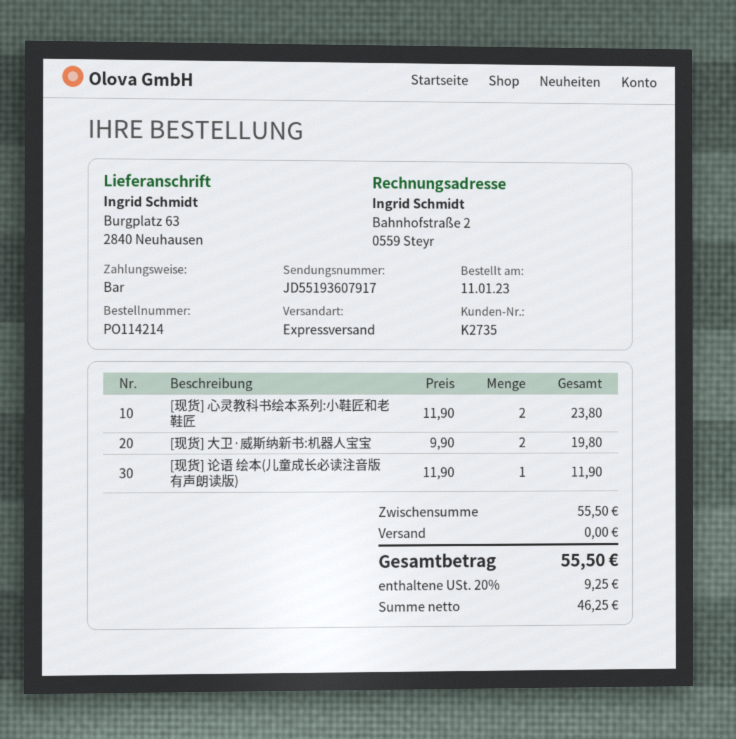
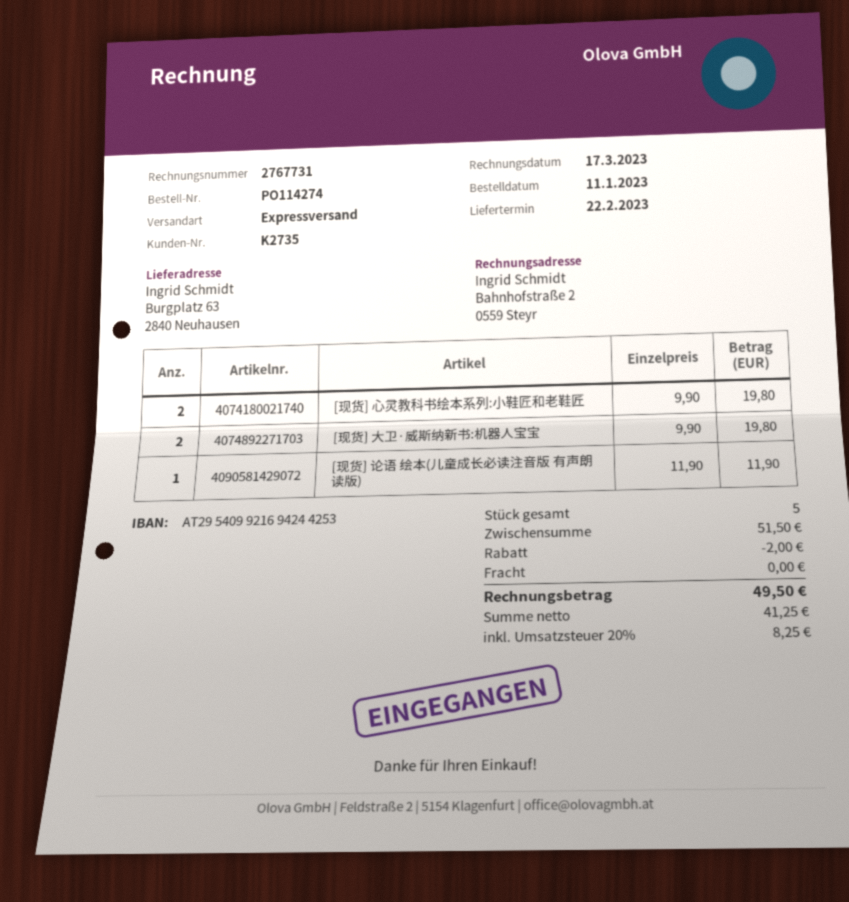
order number: PO114214 -> PO114274
[现货] 心灵教科书绘本系列:小鞋匠和老鞋匠: 2 x 11.90 = 23.80 -> 2 x 9.90 = 19.80
subtotal: 55.50 -> 51.50
discount: none -> 2.00
net: 46.25 -> 41.25
tax: 20% = 9.25 -> 20% = 8.25
total: 55.50 -> 49.50

